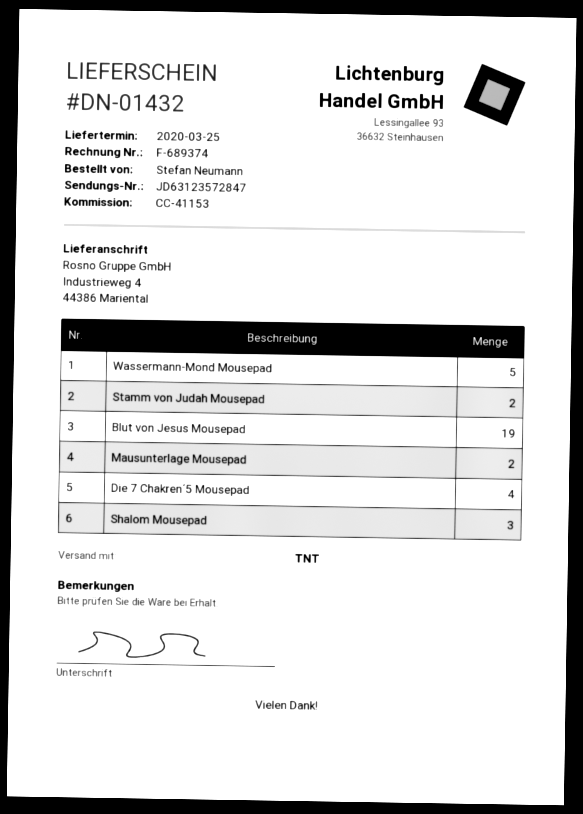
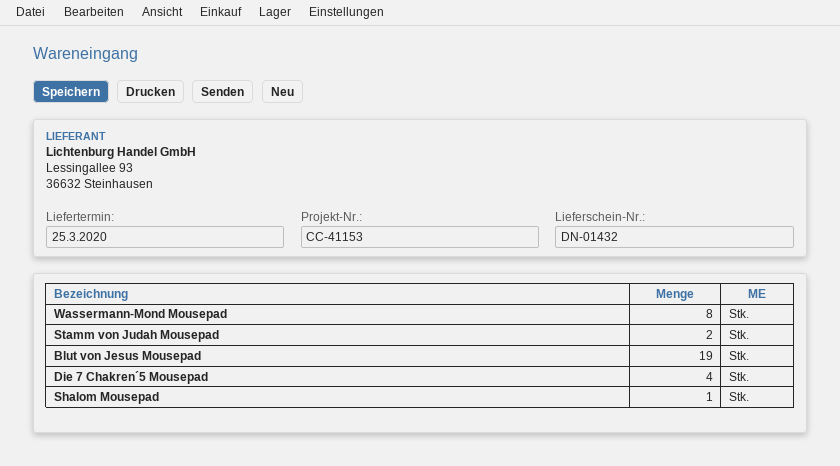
Wassermann-Mond Mousepad: 5 -> 8
Mausunterlage Mousepad: 2 -> none
Shalom Mousepad: 3 -> 1

